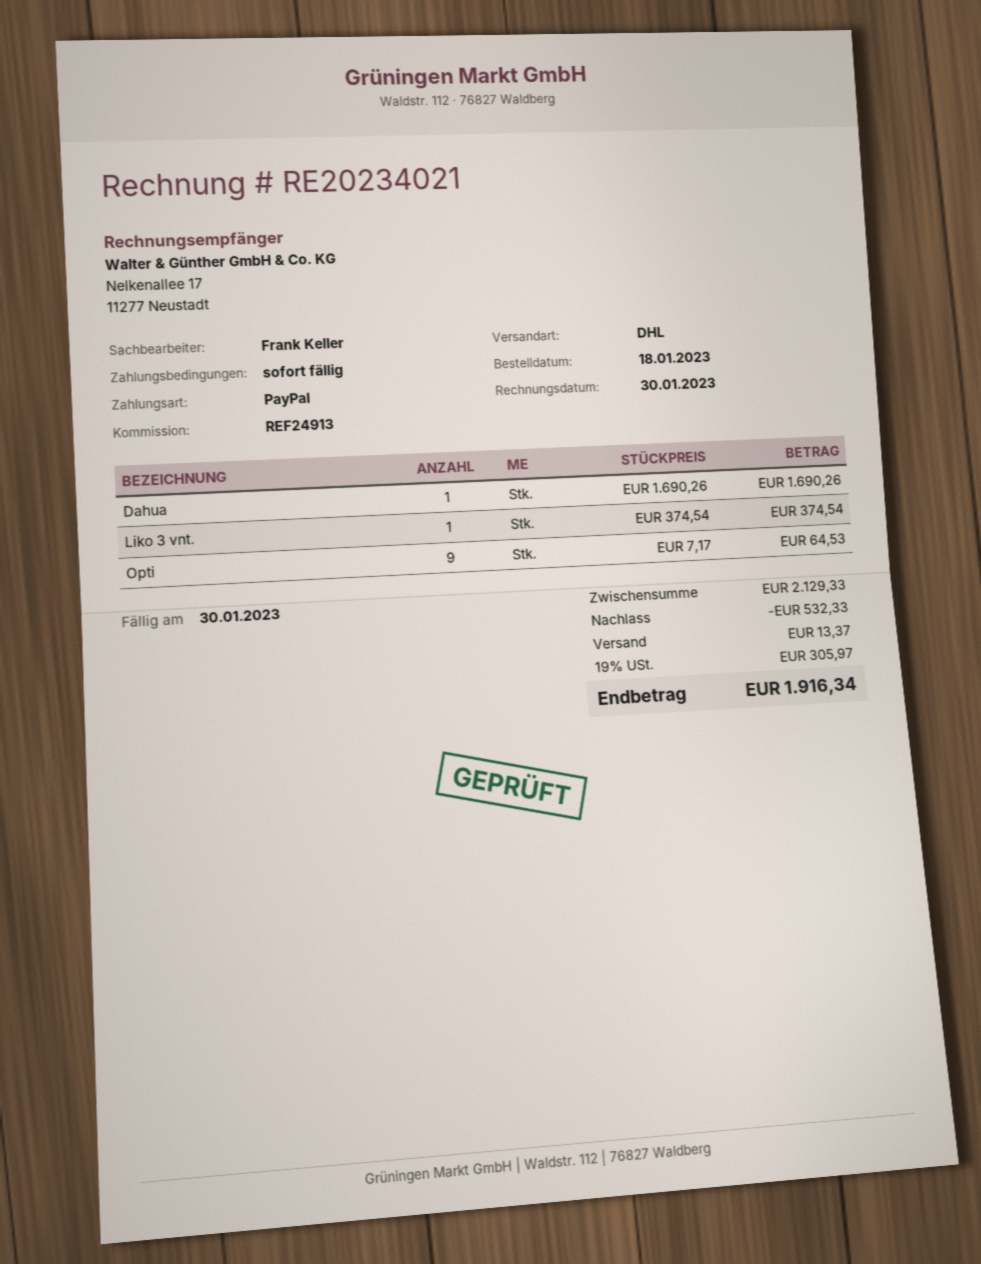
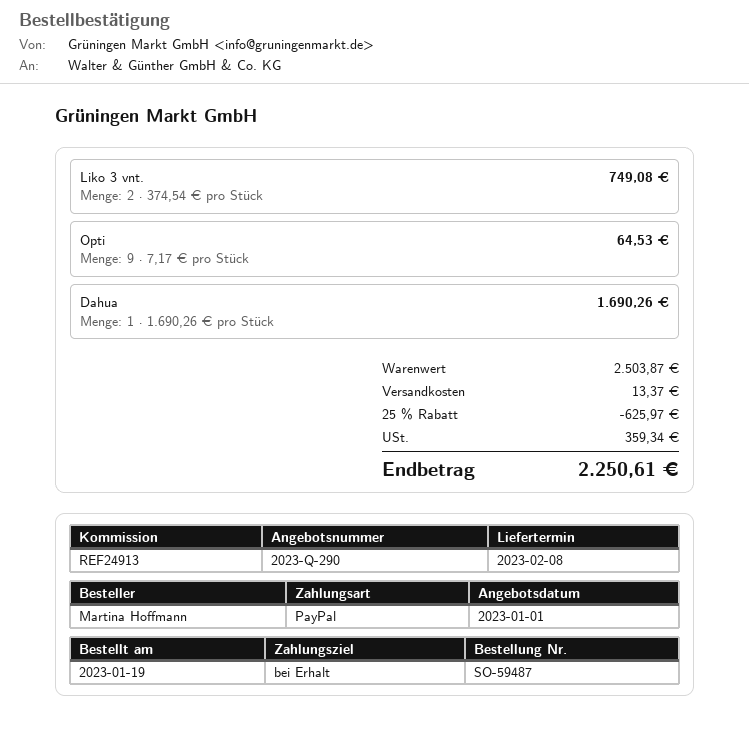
order date: 2023-01-18 -> 2023-01-19
Liko 3 vnt.: 1 x 374.54 = 374.54 -> 2 x 374.54 = 749.08
subtotal: 2129.33 -> 2503.87
discount: 532.33 -> 625.97
tax: 305.97 -> 359.34
total: 1916.34 -> 2250.61

